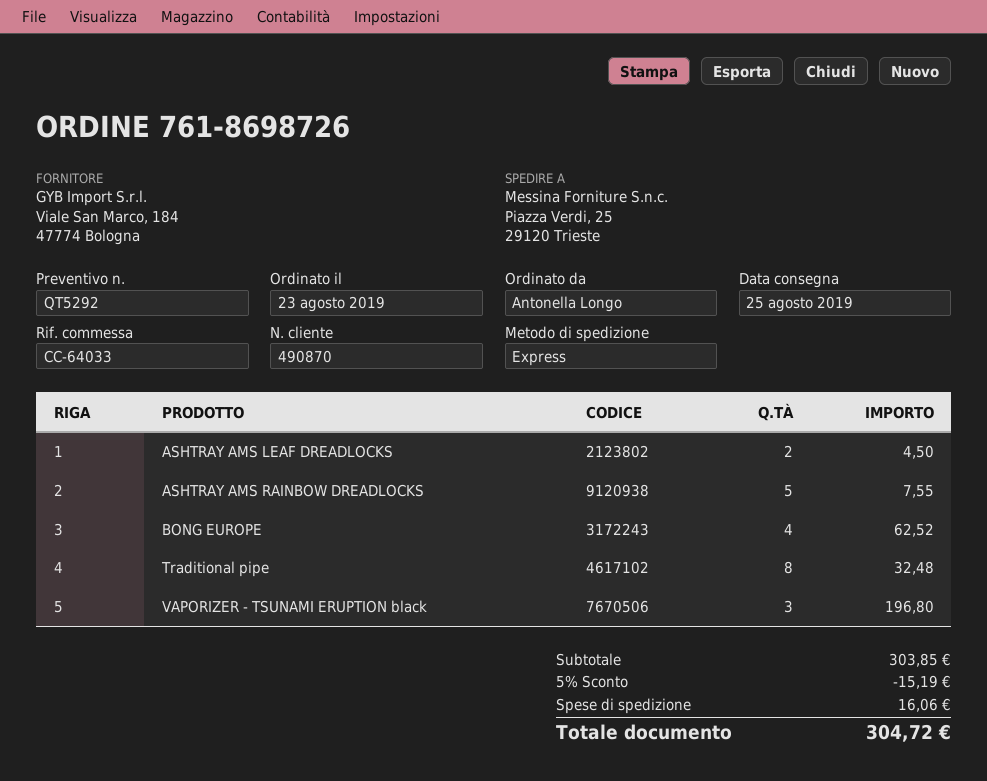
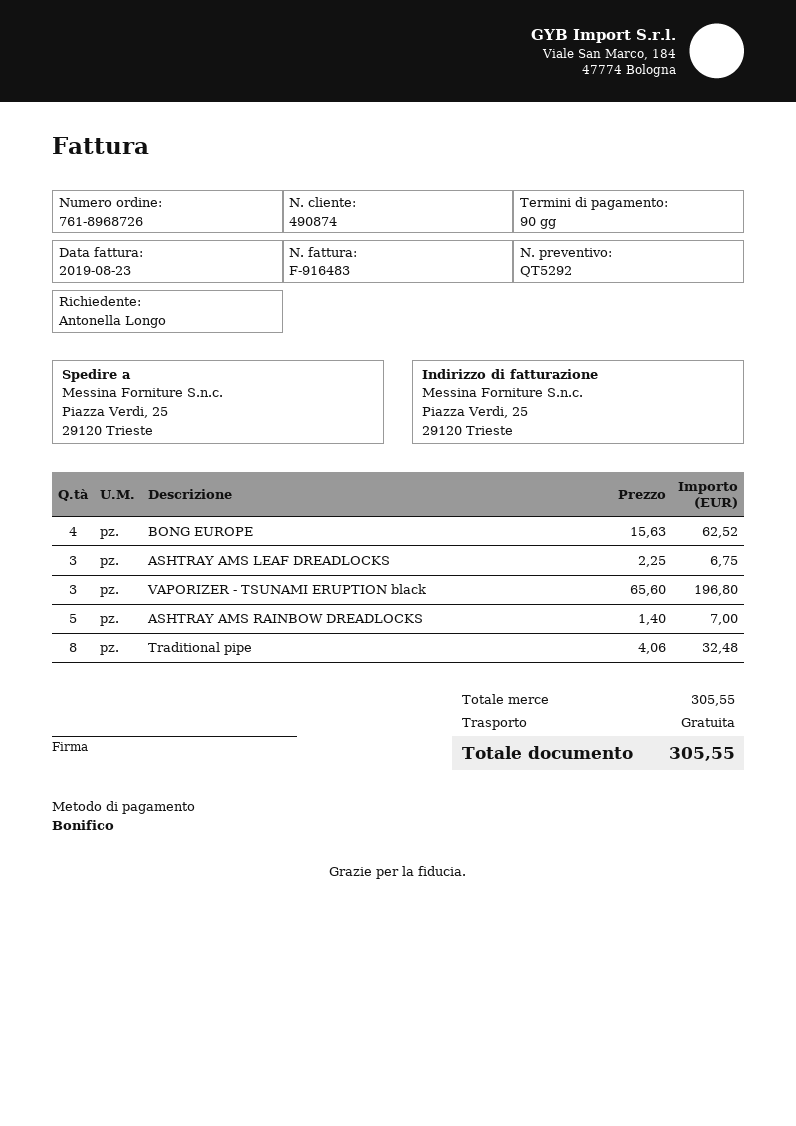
order number: 761-8698726 -> 761-8968726
customer number: 490870 -> 490874
ASHTRAY AMS LEAF DREADLOCKS: 2 for 4.50 -> 3 for 6.75
ASHTRAY AMS RAINBOW DREADLOCKS: 5 for 7.55 -> 5 for 7.00
subtotal: 303.85 -> 305.55
discount: 5% = 15.19 -> none
shipping: 16.06 -> 0.00
total: 304.72 -> 305.55

